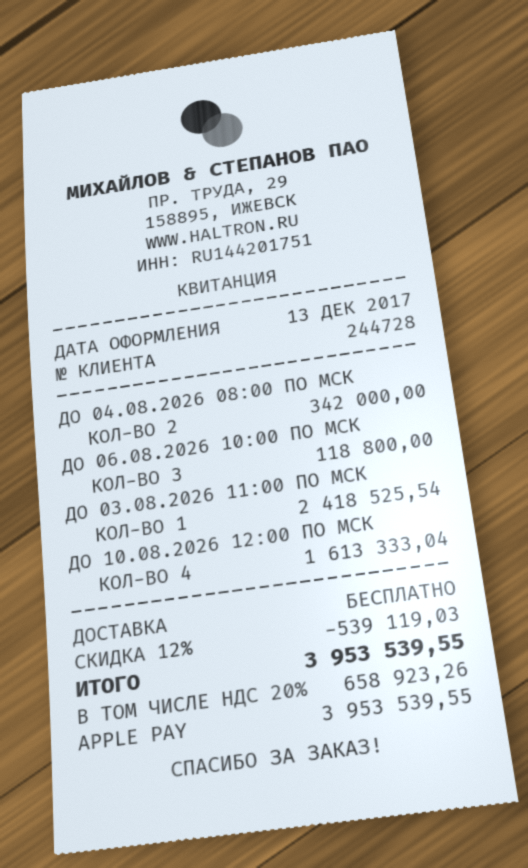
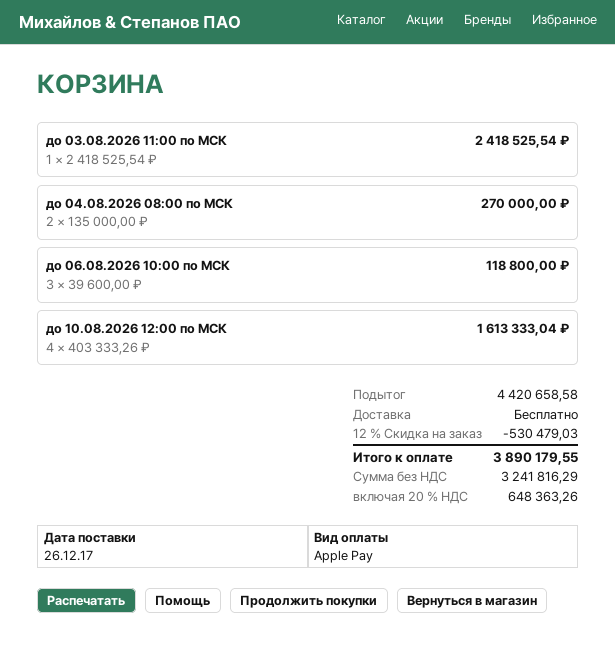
ДО 04.08.2026 08:00 ПО МСК: 2 for 342000.00 -> 2 for 270000.00
discount: 12% = 539119.03 -> 12% = 530479.03
tax: 20% = 658923.26 -> 20% = 648363.26
total: 3953539.55 -> 3890179.55

